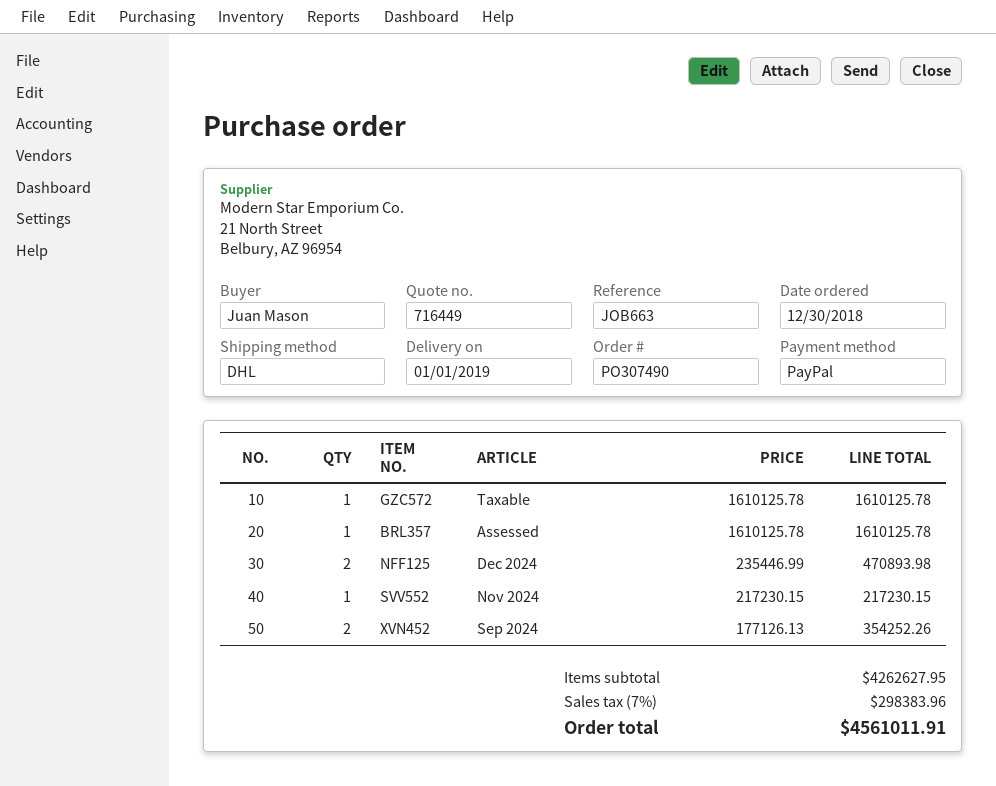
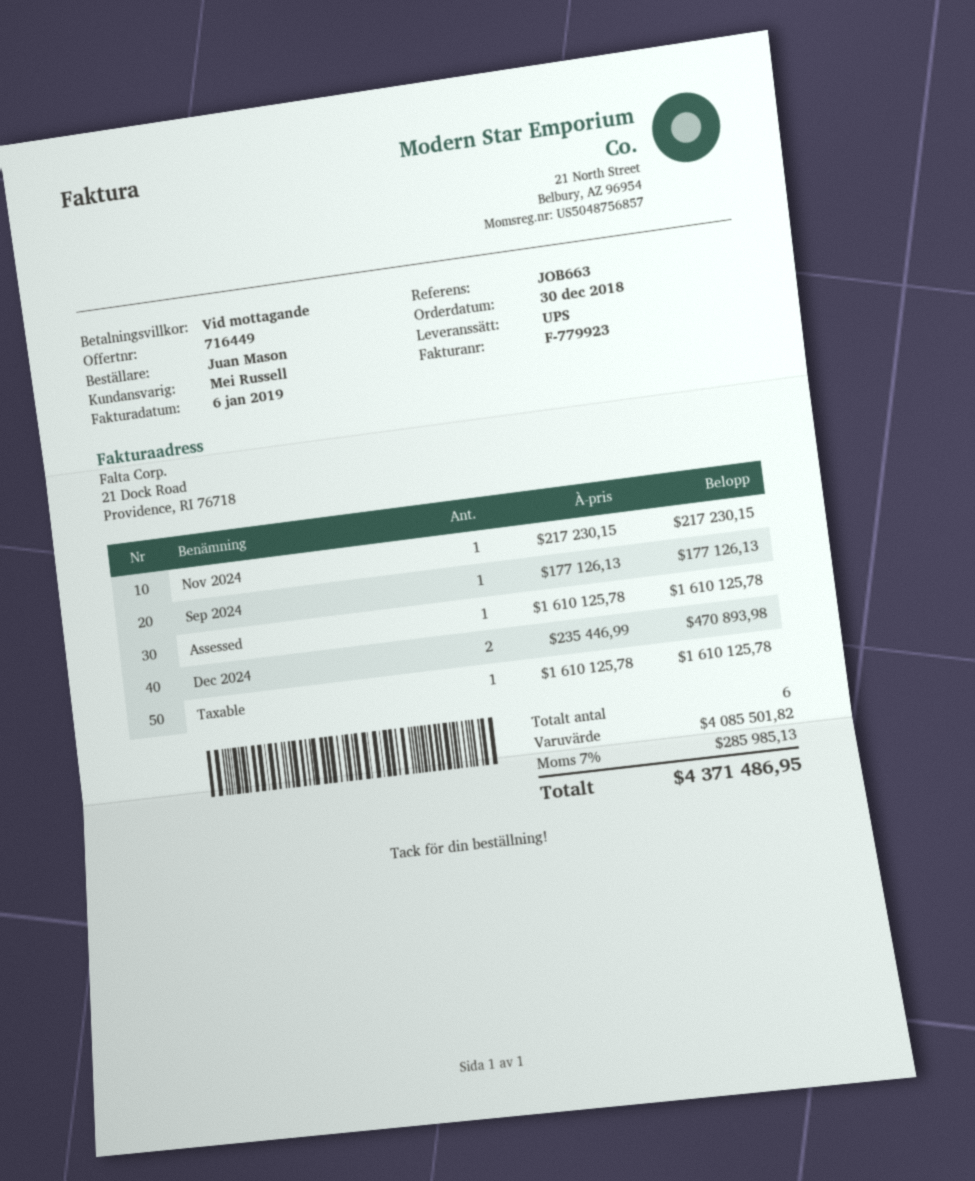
shipping method: DHL -> UPS
Sep 2024: 2 x 177126.13 = 354252.26 -> 1 x 177126.13 = 177126.13
subtotal: 4262627.95 -> 4085501.82
tax: 7% = 298383.96 -> 7% = 285985.13
total: 4561011.91 -> 4371486.95

